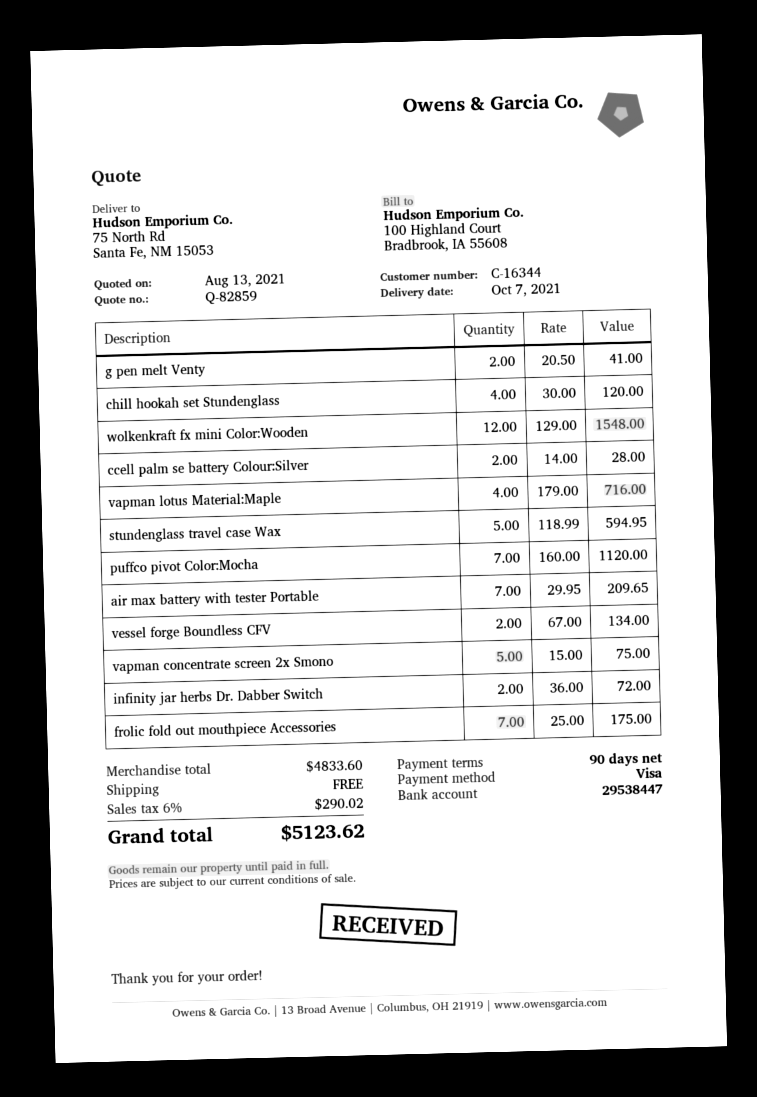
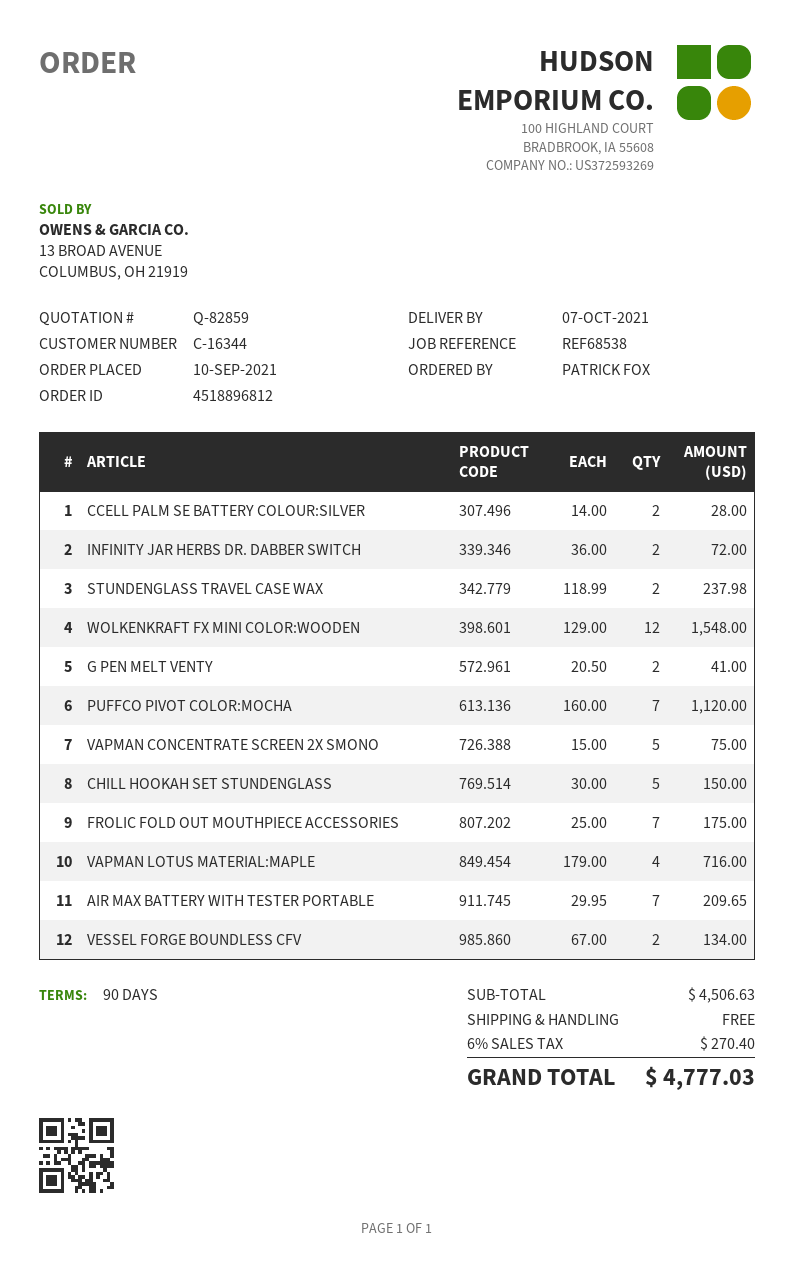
chill hookah set Stundenglass: 4 x 30.00 = 120.00 -> 5 x 30.00 = 150.00
stundenglass travel case Wax: 5 x 118.99 = 594.95 -> 2 x 118.99 = 237.98
subtotal: 4833.60 -> 4506.63
tax: 6% = 290.02 -> 6% = 270.40
total: 5123.62 -> 4777.03

